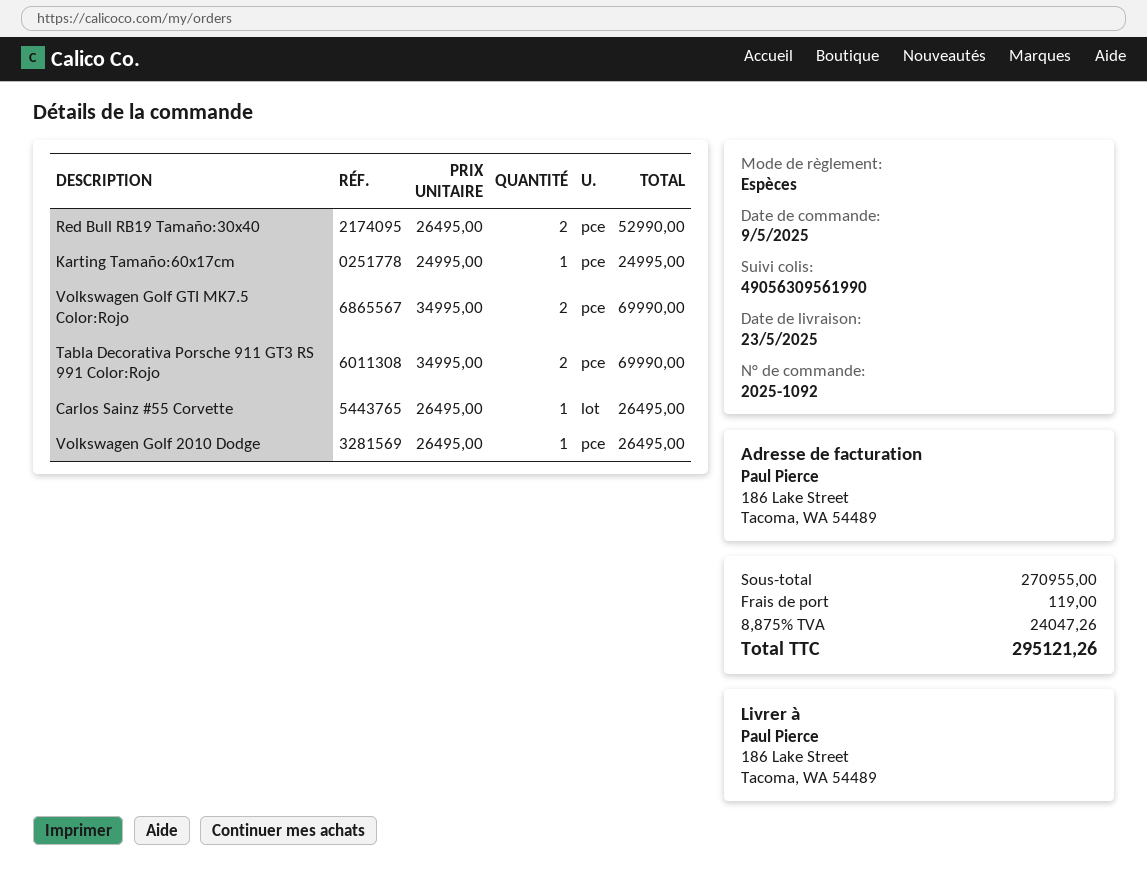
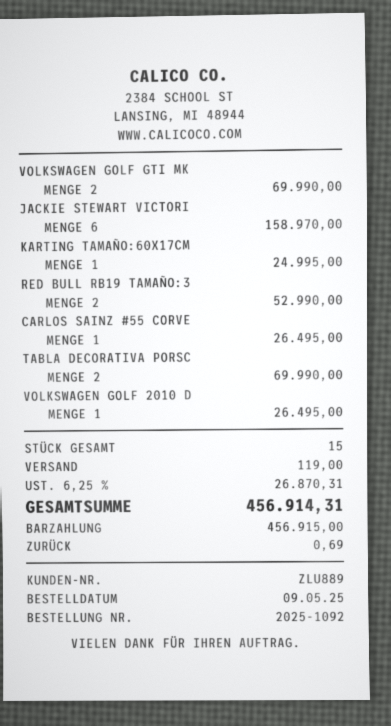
JACKIE STEWART VICTORI: none -> 6 for 158970.00
tax: 8.875% = 24047.26 -> 6.25% = 26870.31
total: 295121.26 -> 456914.31

